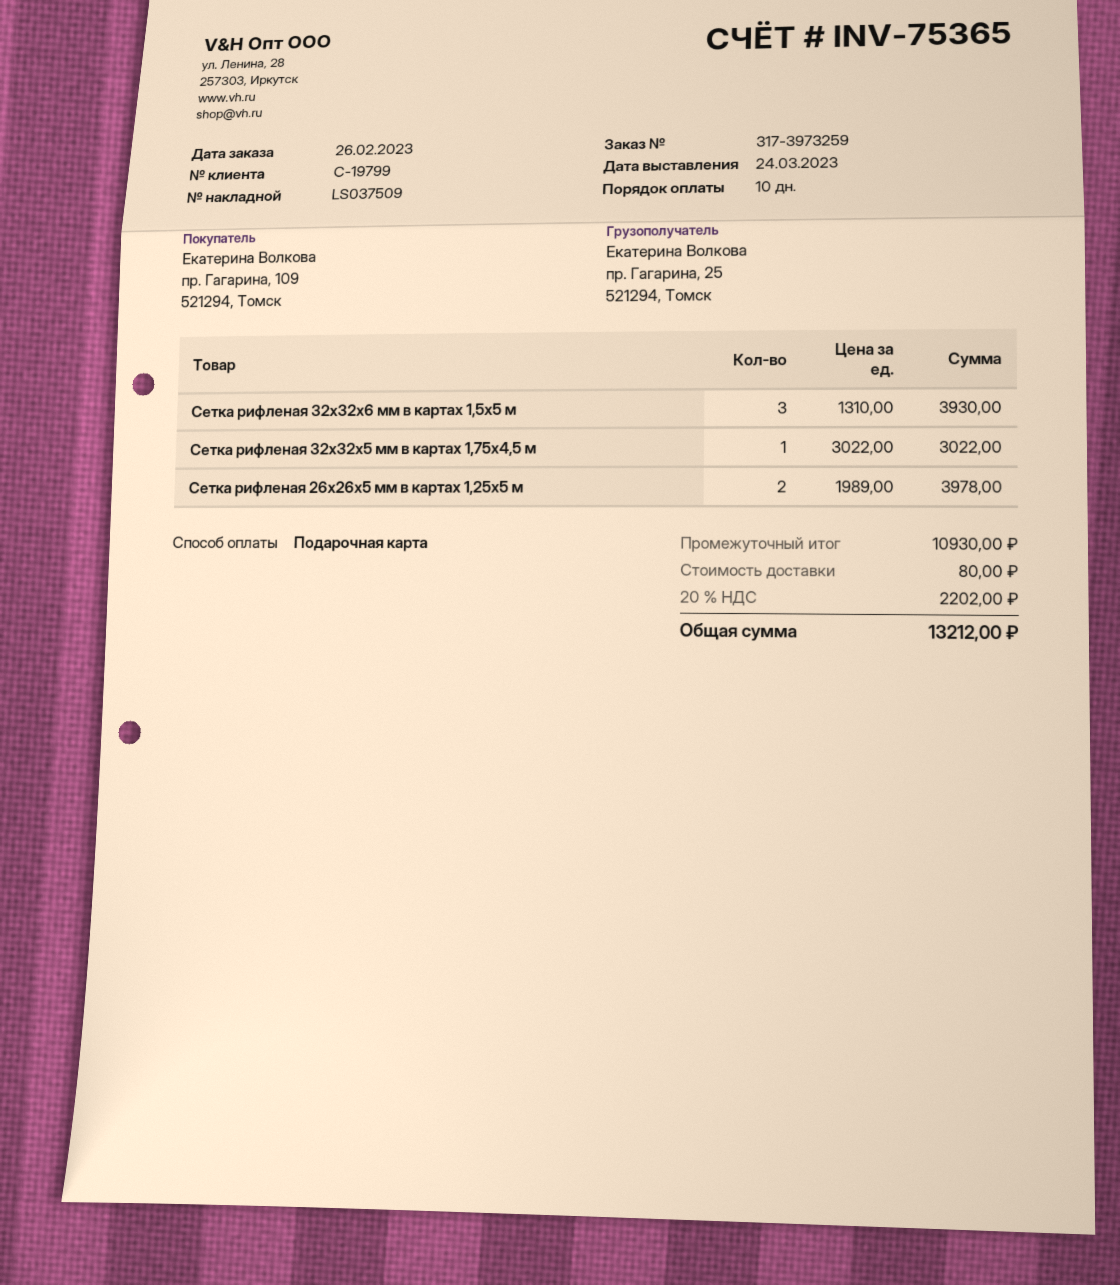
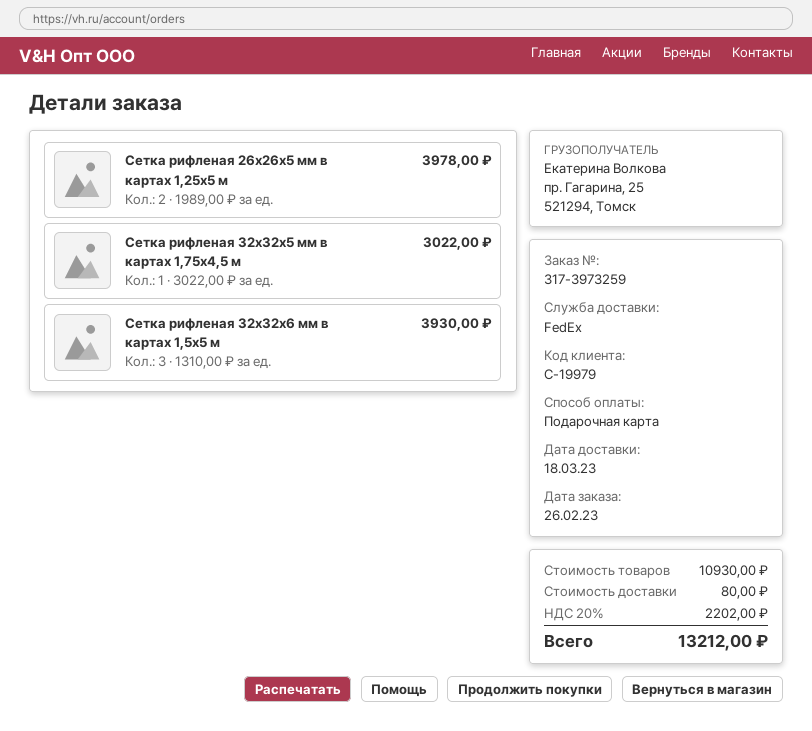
customer number: C-19799 -> C-19979

